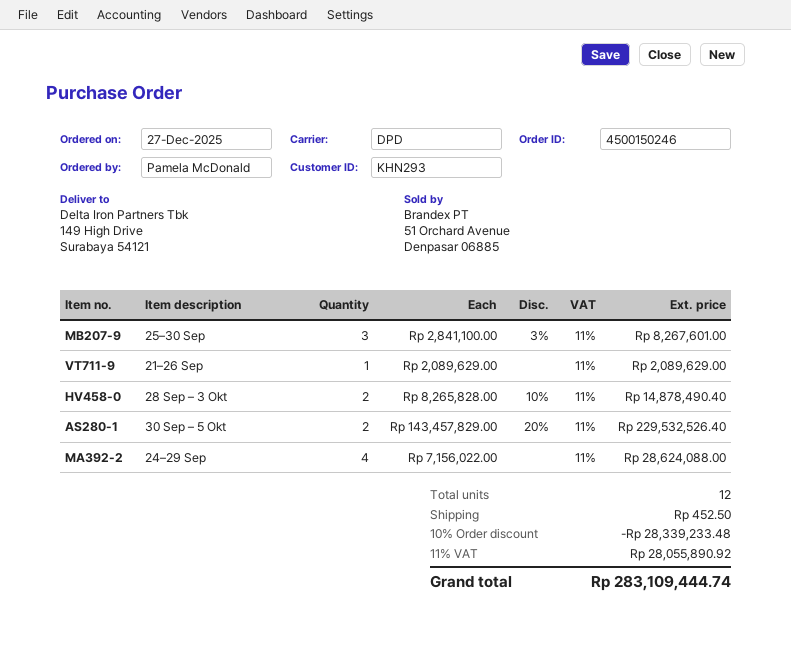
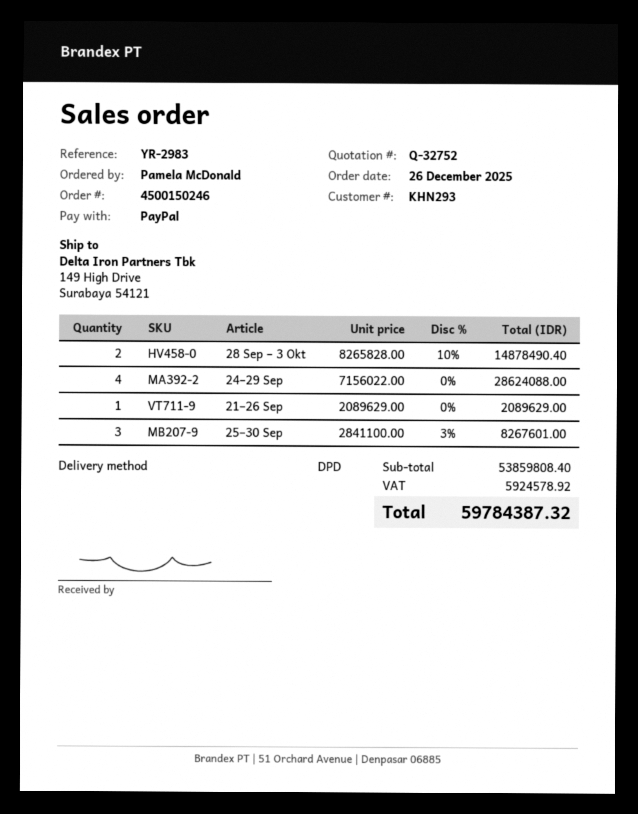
order date: 2025-12-27 -> 2025-12-26
30 Sep – 5 Okt: 2 x 143457829.00 - 20% = 229532526.40 -> none
discount: 10% = 28339233.48 -> none
shipping: 452.50 -> none
tax: 28055890.92 -> 5924578.92
total: 283109444.74 -> 59784387.32

